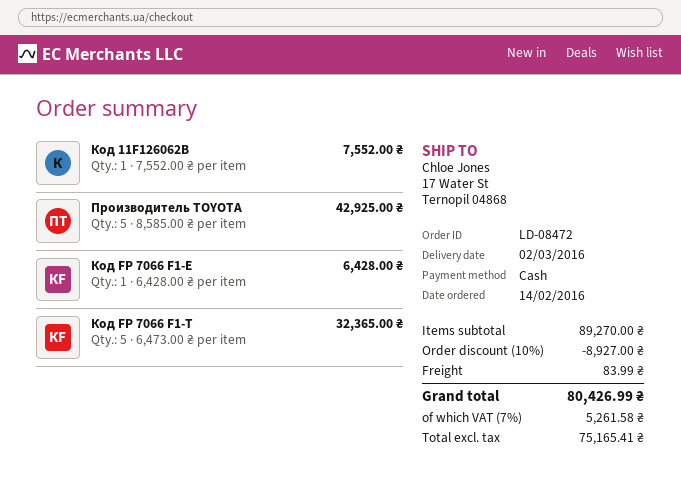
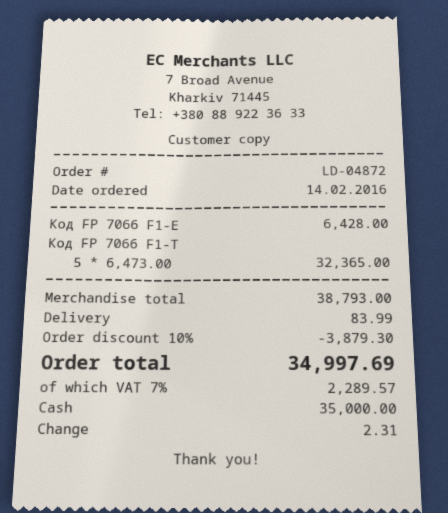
order number: LD-08472 -> LD-04872
Код 11F126062B: 1 x 7552.00 = 7552.00 -> none
Производитель TOYOTA: 5 x 8585.00 = 42925.00 -> none
subtotal: 89270.00 -> 38793.00
discount: 10% = 8927.00 -> 10% = 3879.30
tax: 7% = 5261.58 -> 7% = 2289.57
total: 80426.99 -> 34997.69

